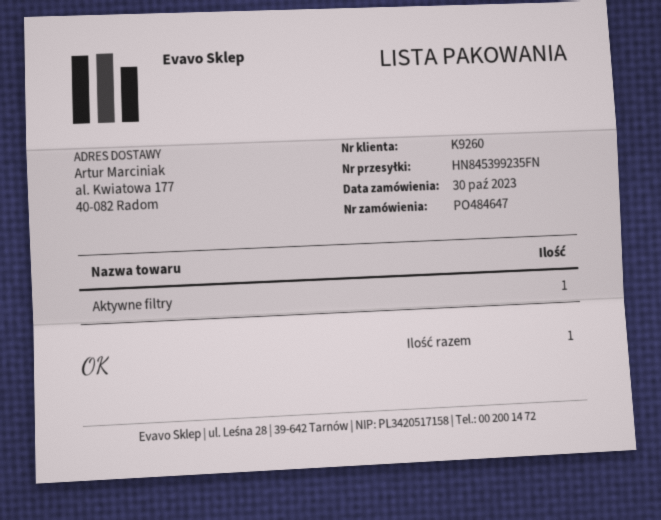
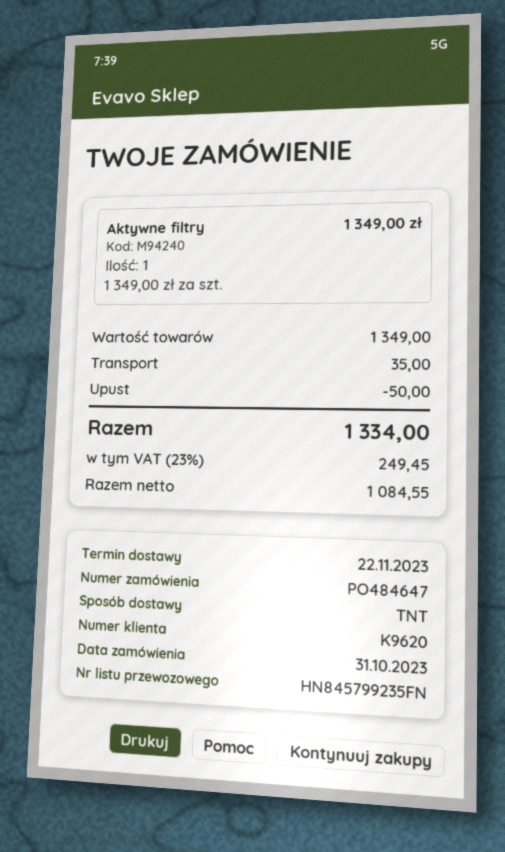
order date: 2023-10-30 -> 2023-10-31
customer number: K9260 -> K9620
tracking number: HN845399235FN -> HN845799235FN

